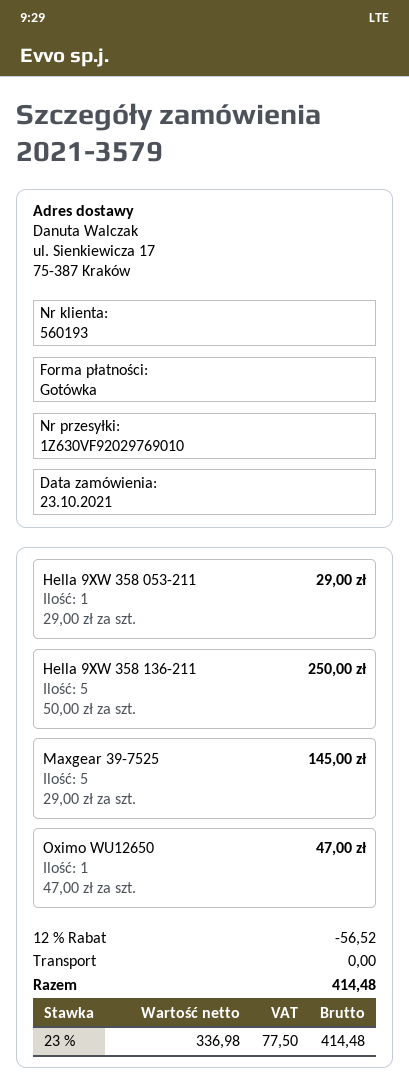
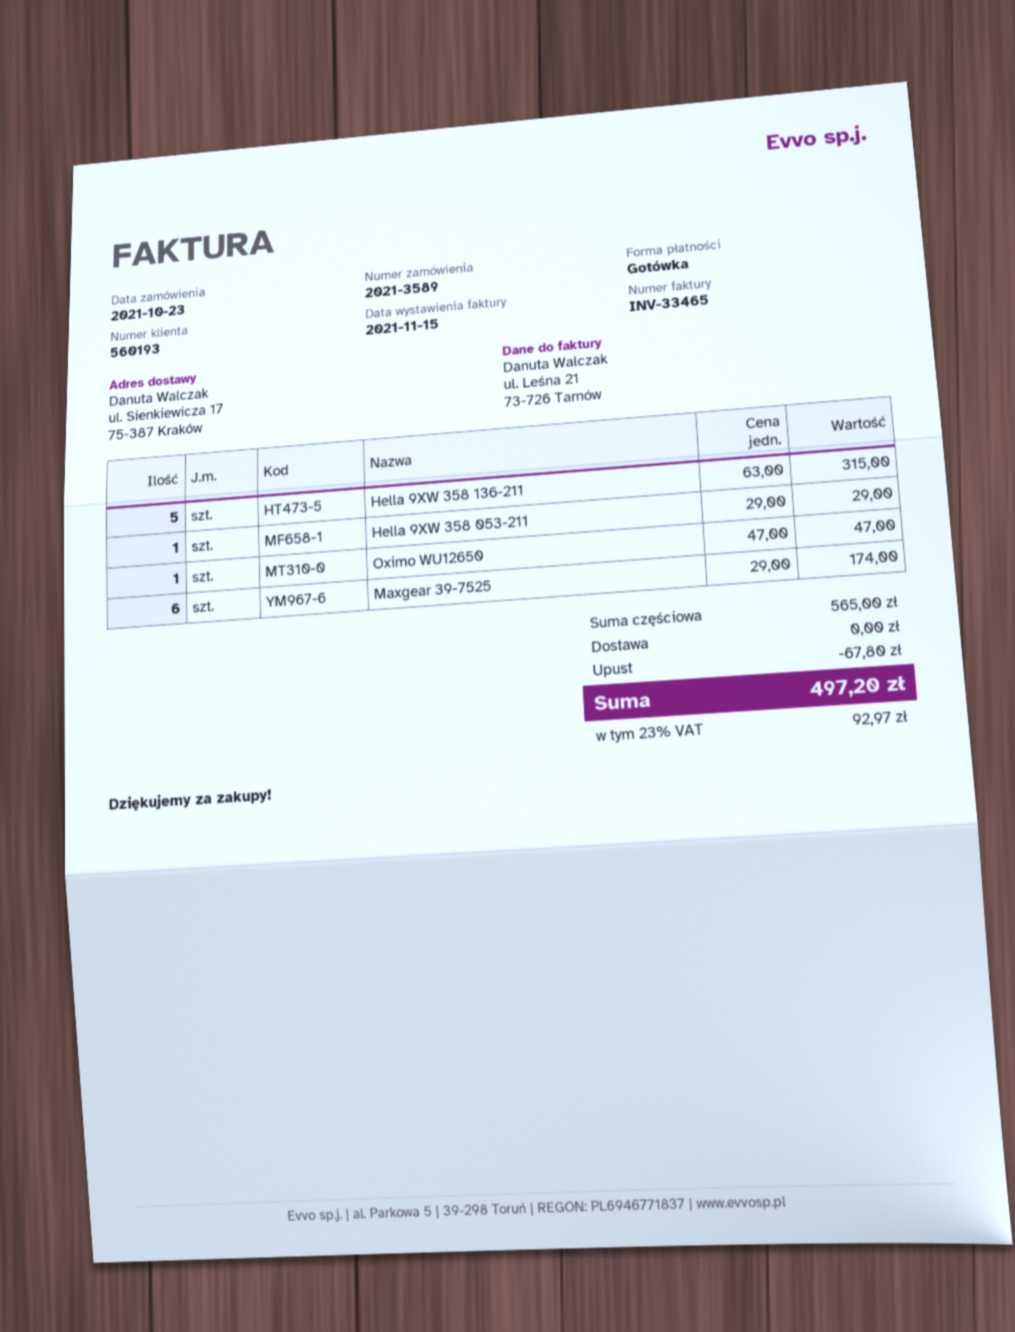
order number: 2021-3579 -> 2021-3589
Hella 9XW 358 136-211: 5 x 50.00 = 250.00 -> 5 x 63.00 = 315.00
Maxgear 39-7525: 5 x 29.00 = 145.00 -> 6 x 29.00 = 174.00
discount: 56.52 -> 67.80
tax: 23% = 77.50 -> 23% = 92.97
total: 414.48 -> 497.20

